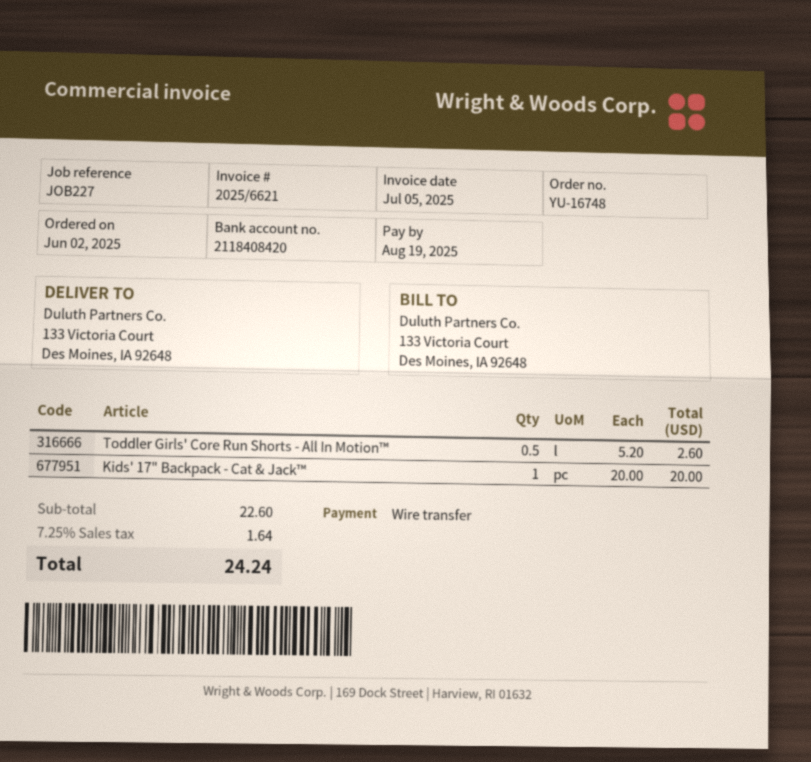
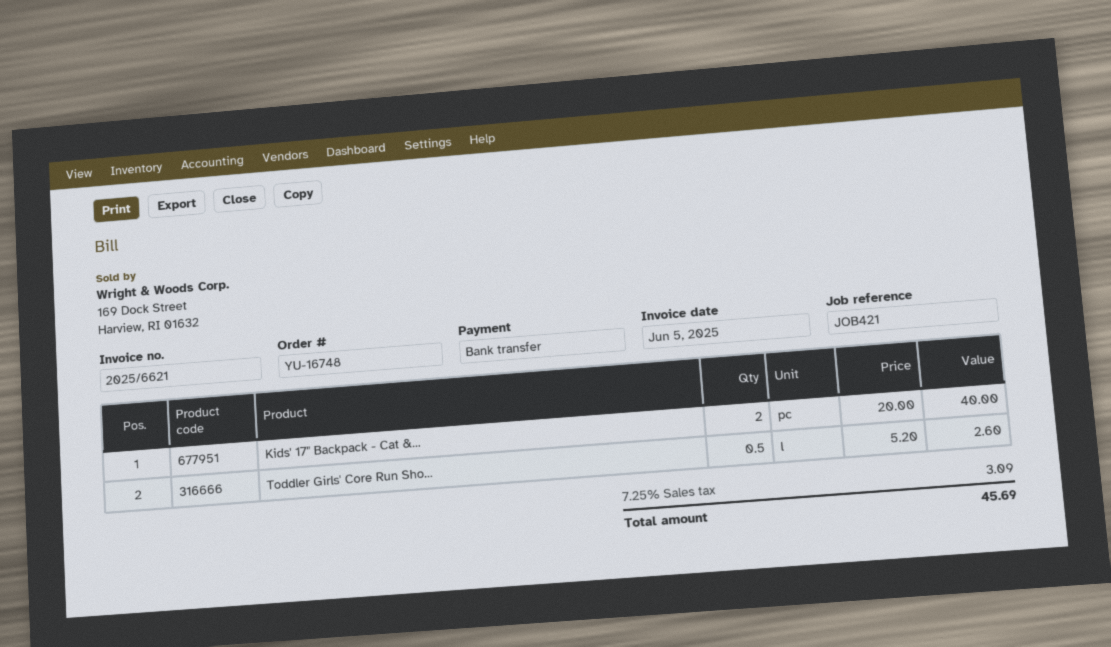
invoice date: 2025-07-05 -> 2025-06-05
reference: JOB227 -> JOB421
Kids' 17" Backpack - Cat & Jack™: 1 x 20.00 = 20.00 -> 2 x 20.00 = 40.00
tax: 7.25% = 1.64 -> 7.25% = 3.09
total: 24.24 -> 45.69

